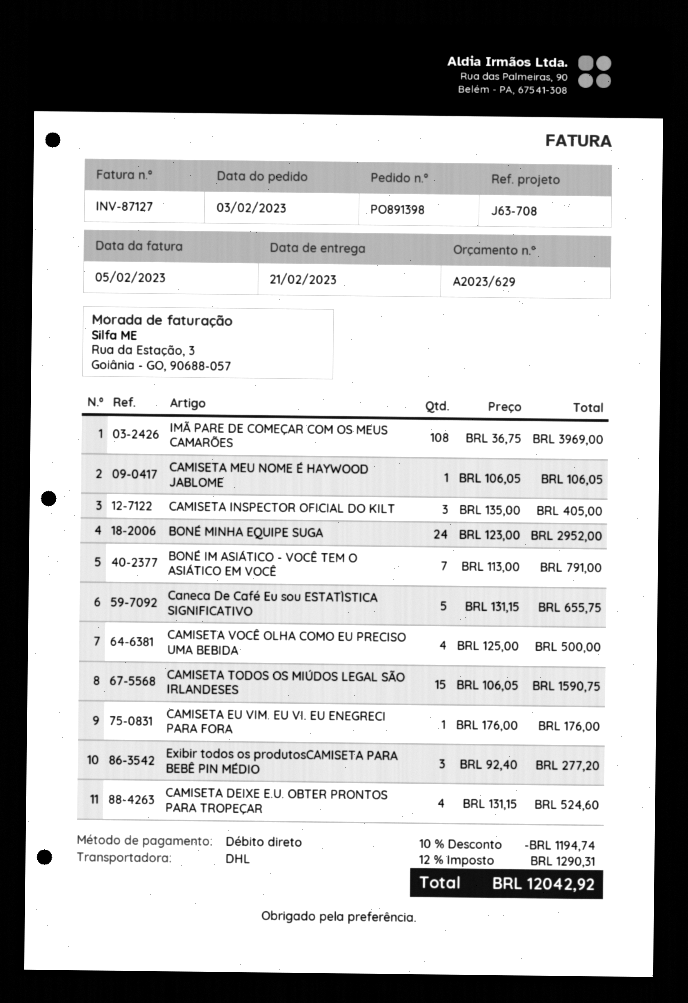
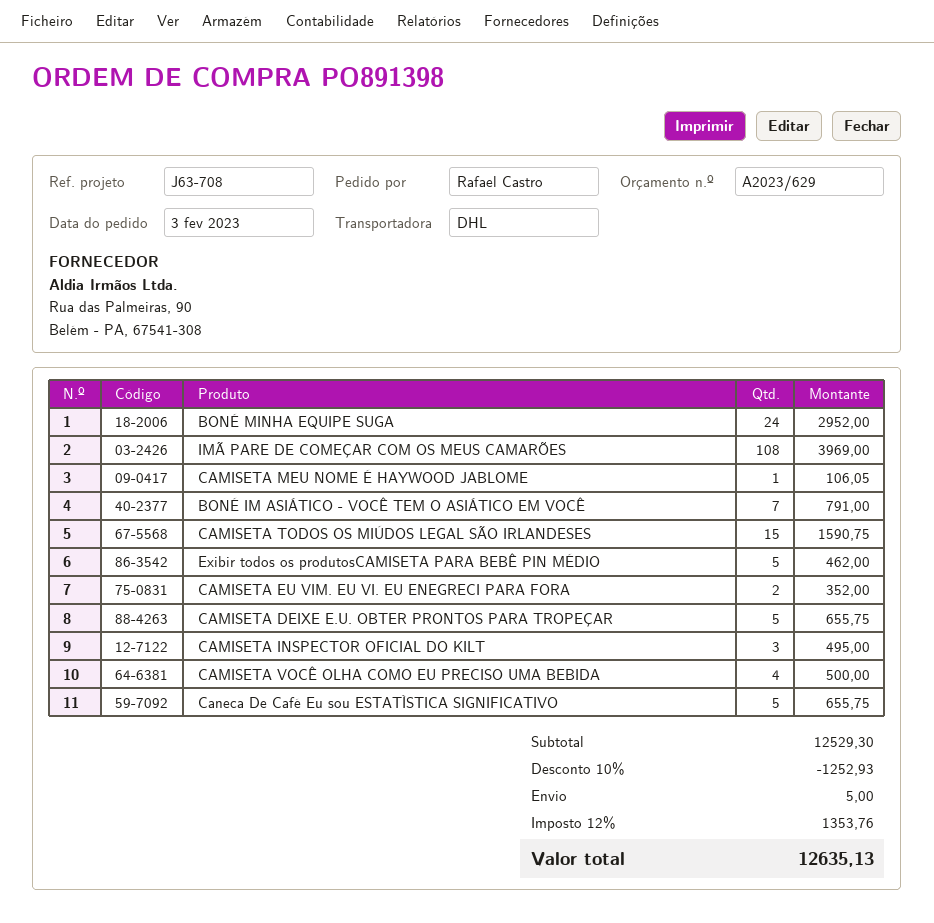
CAMISETA INSPECTOR OFICIAL DO KILT: 3 for 405.00 -> 3 for 495.00
CAMISETA EU VIM. EU VI. EU ENEGRECI PARA FORA: 1 for 176.00 -> 2 for 352.00
Exibir todos os produtosCAMISETA PARA BEBÊ PIN MÉDIO: 3 for 277.20 -> 5 for 462.00
CAMISETA DEIXE E.U. OBTER PRONTOS PARA TROPEÇAR: 4 for 524.60 -> 5 for 655.75
discount: 10% = 1194.74 -> 10% = 1252.93
shipping: none -> 5.00
tax: 12% = 1290.31 -> 12% = 1353.76
total: 12042.92 -> 12635.13

